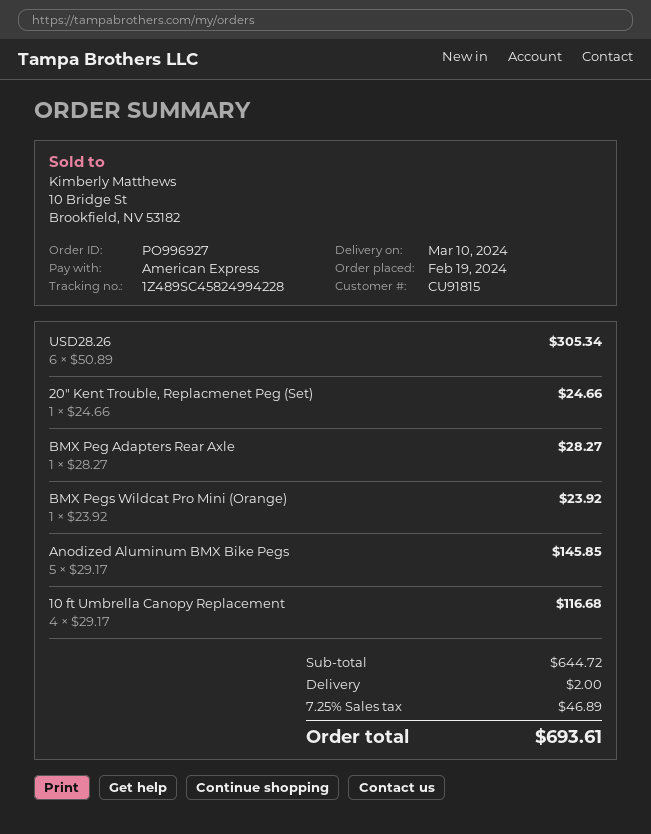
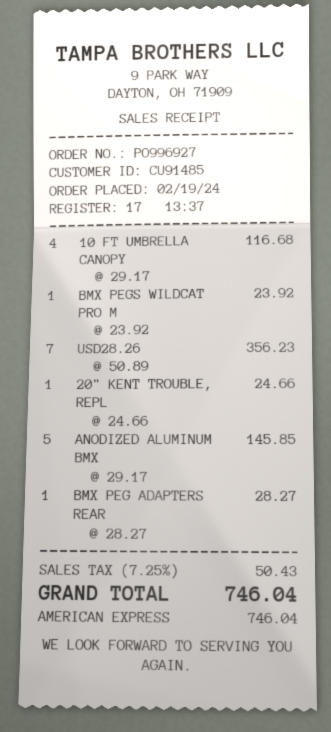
customer number: CU91815 -> CU91485
USD28.26: 6 x 50.89 = 305.34 -> 7 x 50.89 = 356.23
shipping: 2.00 -> none
tax: 7.25% = 46.89 -> 7.25% = 50.43
total: 693.61 -> 746.04

